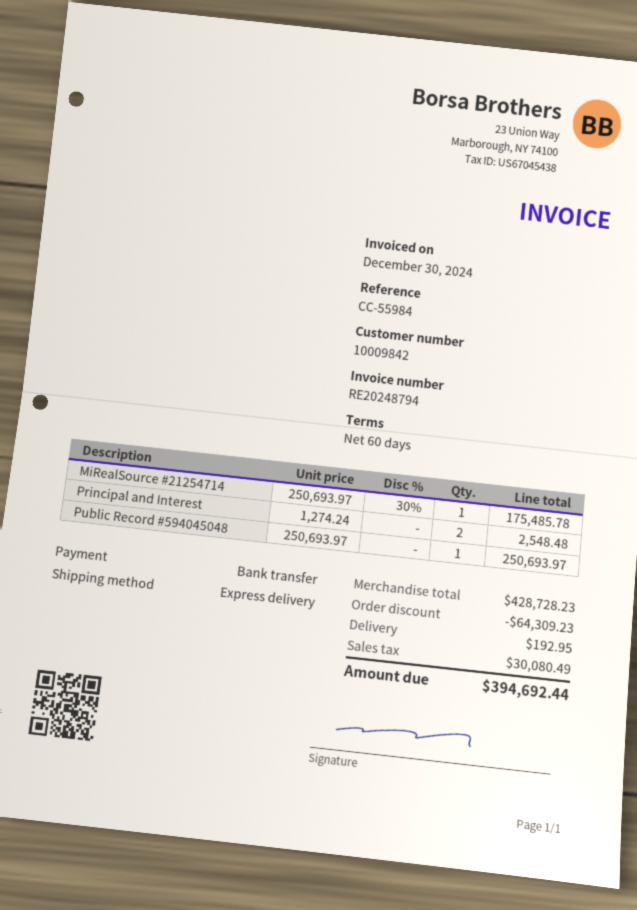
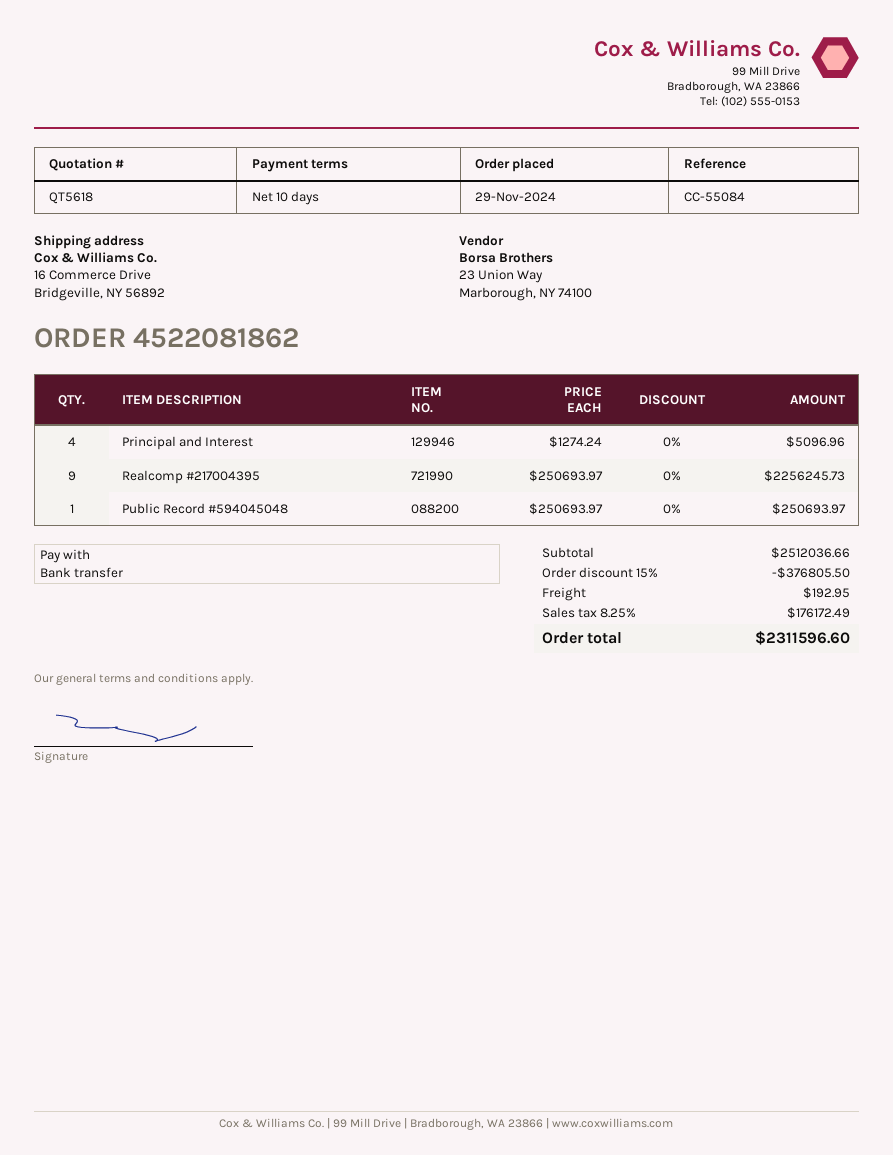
payment terms: 60 days -> 10 days
reference: CC-55984 -> CC-55084
MiRealSource #21254714: 1 x 250693.97 - 30% = 175485.78 -> none
Principal and Interest: 2 x 1274.24 = 2548.48 -> 4 x 1274.24 = 5096.96
Realcomp #217004395: none -> 9 x 250693.97 = 2256245.73
subtotal: 428728.23 -> 2512036.66
discount: 64309.23 -> 376805.50
tax: 30080.49 -> 176172.49
total: 394692.44 -> 2311596.60

